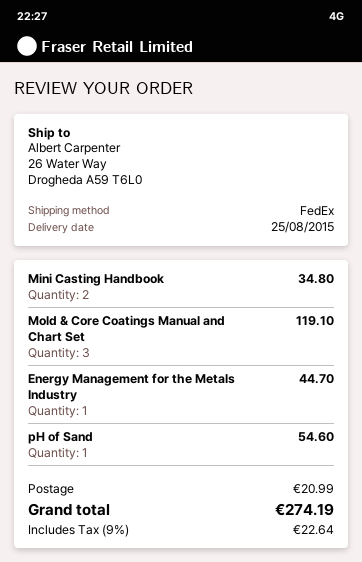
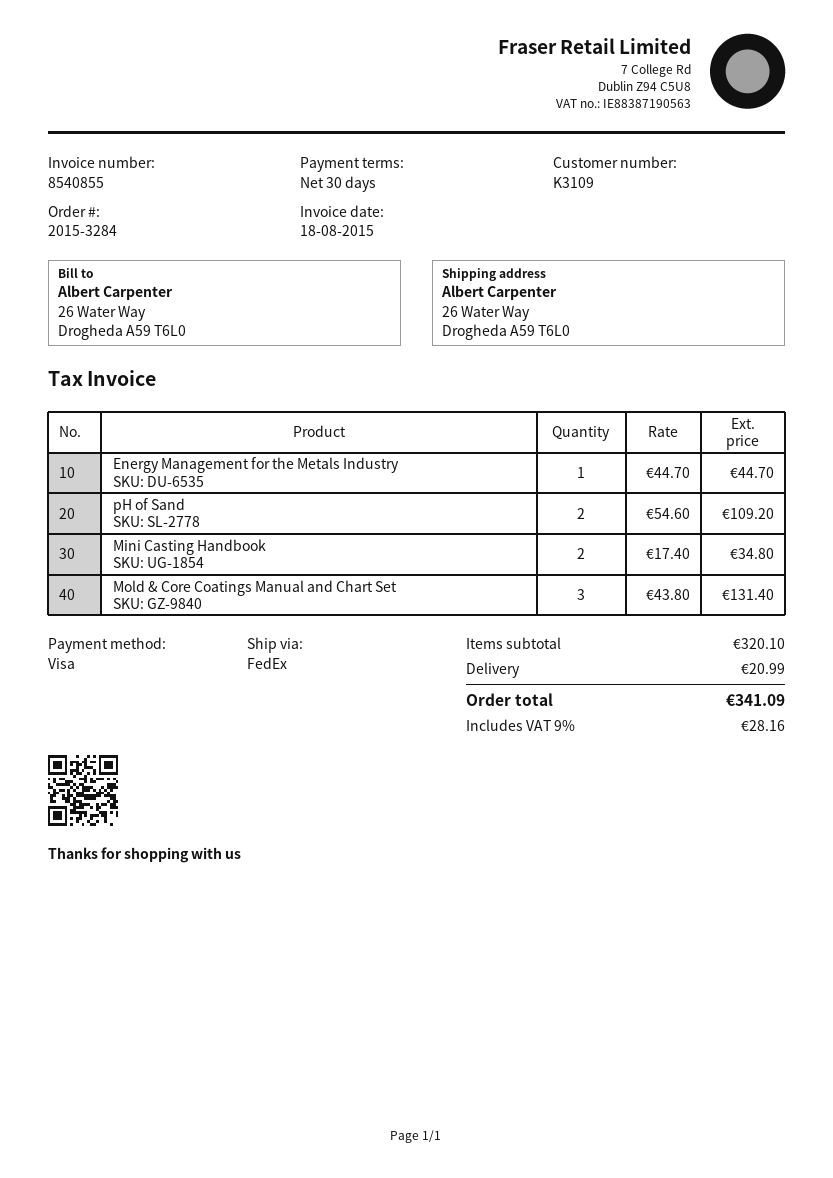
Mold & Core Coatings Manual and Chart Set: 3 for 119.10 -> 3 for 131.40
pH of Sand: 1 for 54.60 -> 2 for 109.20
tax: 9% = 22.64 -> 9% = 28.16
total: 274.19 -> 341.09

